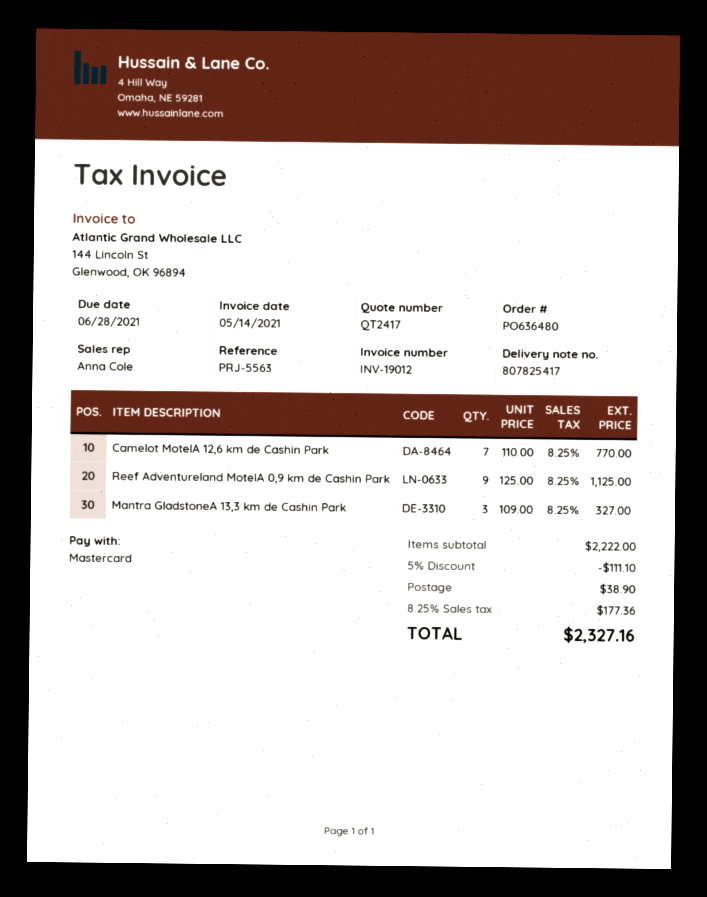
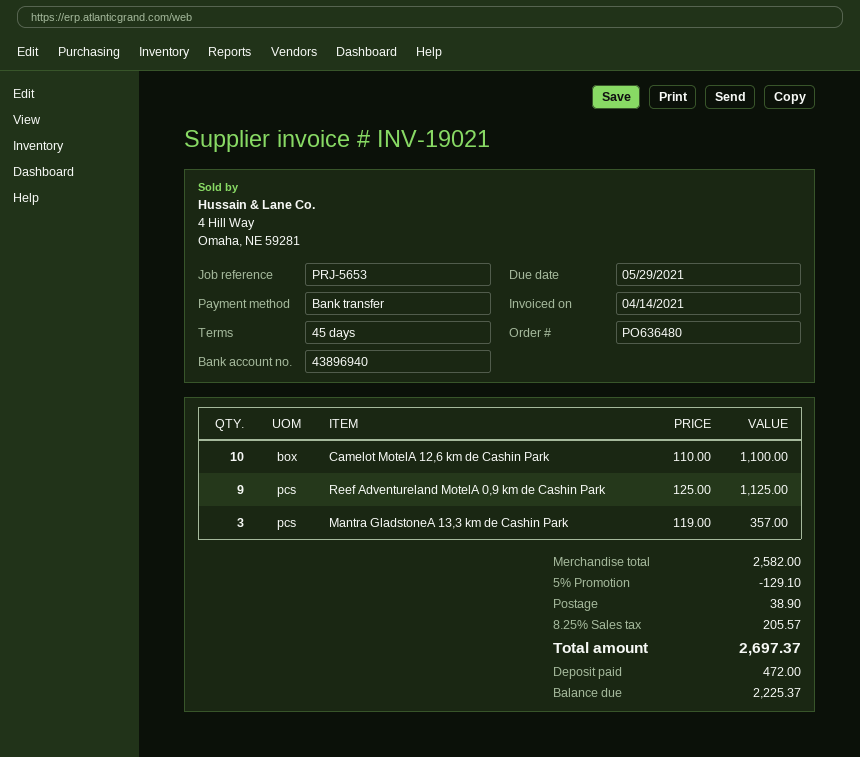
invoice number: INV-19012 -> INV-19021
invoice date: 2021-05-14 -> 2021-04-14
due date: 2021-06-28 -> 2021-05-29
reference: PRJ-5563 -> PRJ-5653
payment method: Mastercard -> bank transfer
Camelot MotelA 12,6 km de Cashin Park: 7 x 110.00 = 770.00 -> 10 x 110.00 = 1100.00
Mantra GladstoneA 13,3 km de Cashin Park: 3 x 109.00 = 327.00 -> 3 x 119.00 = 357.00
subtotal: 2222.00 -> 2582.00
discount: 5% = 111.10 -> 5% = 129.10
tax: 8.25% = 177.36 -> 8.25% = 205.57
total: 2327.16 -> 2697.37

